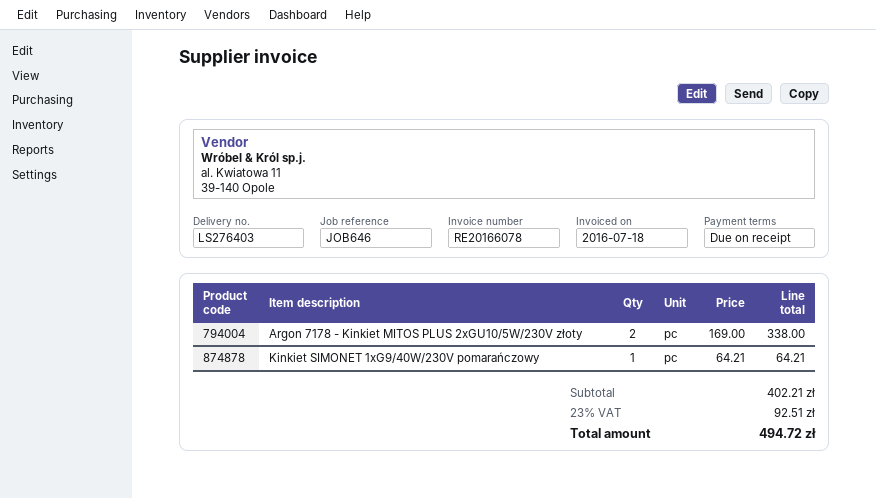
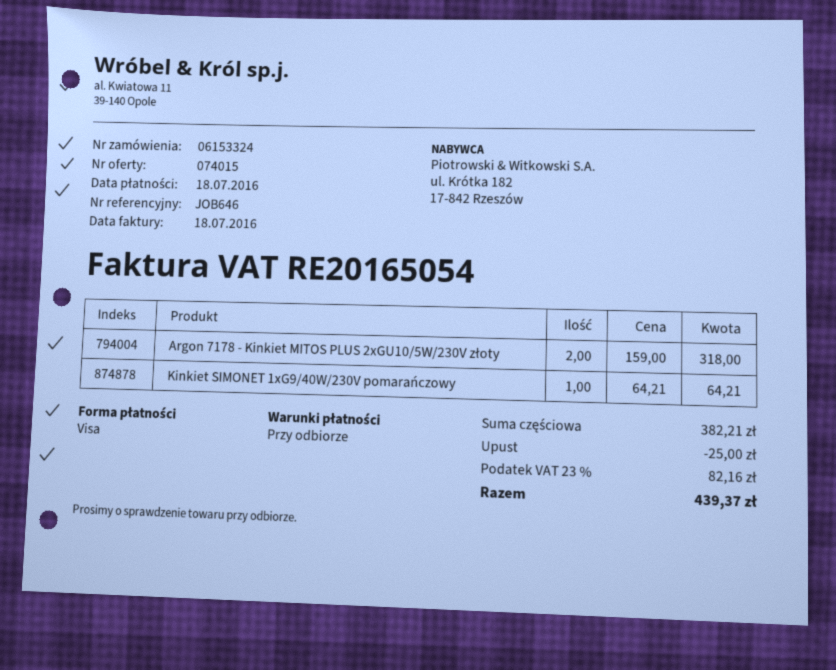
invoice number: RE20166078 -> RE20165054
Argon 7178 - Kinkiet MITOS PLUS 2xGU10/5W/230V złoty: 2 x 169.00 = 338.00 -> 2 x 159.00 = 318.00
subtotal: 402.21 -> 382.21
discount: none -> 25.00
tax: 23% = 92.51 -> 23% = 82.16
total: 494.72 -> 439.37

